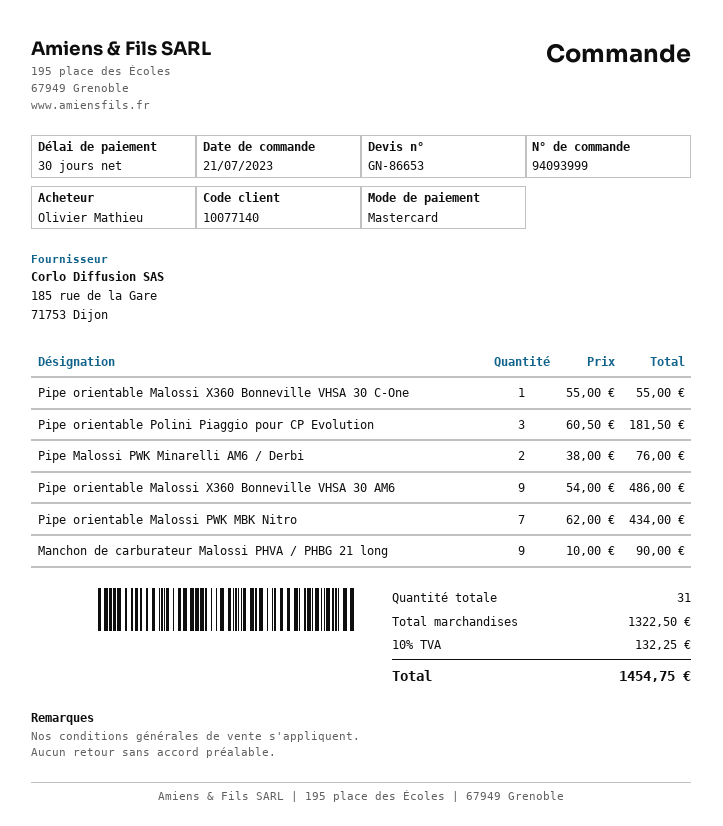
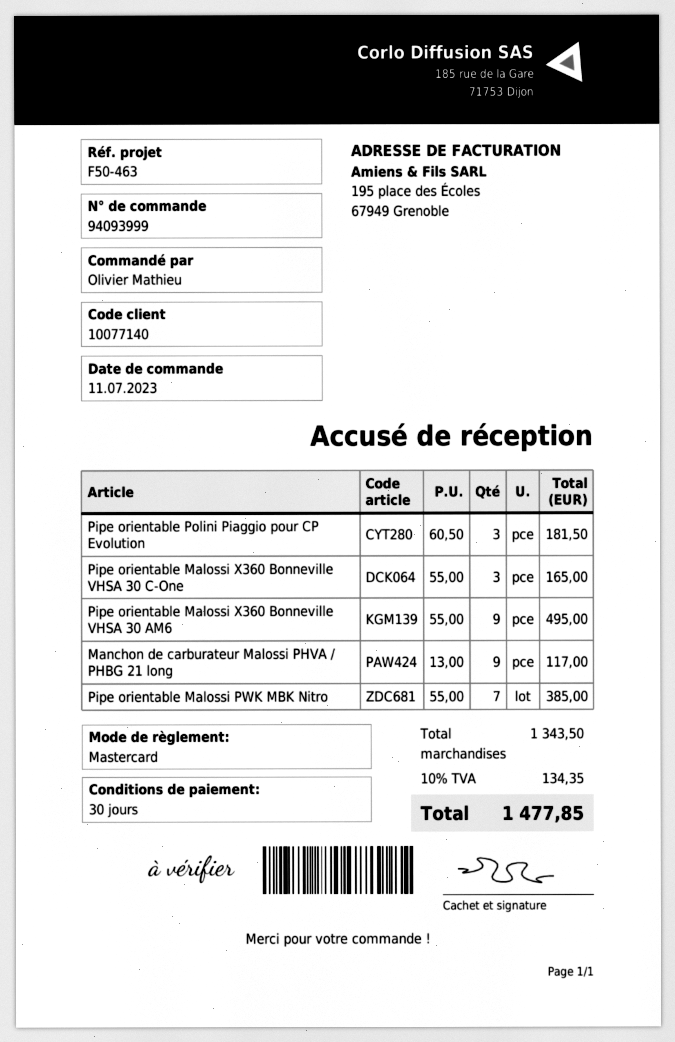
order date: 2023-07-21 -> 2023-07-11
Pipe orientable Malossi X360 Bonneville VHSA 30 C-One: 1 x 55.00 = 55.00 -> 3 x 55.00 = 165.00
Pipe Malossi PWK Minarelli AM6 / Derbi: 2 x 38.00 = 76.00 -> none
Pipe orientable Malossi X360 Bonneville VHSA 30 AM6: 9 x 54.00 = 486.00 -> 9 x 55.00 = 495.00
Pipe orientable Malossi PWK MBK Nitro: 7 x 62.00 = 434.00 -> 7 x 55.00 = 385.00
Manchon de carburateur Malossi PHVA / PHBG 21 long: 9 x 10.00 = 90.00 -> 9 x 13.00 = 117.00
subtotal: 1322.50 -> 1343.50
tax: 10% = 132.25 -> 10% = 134.35
total: 1454.75 -> 1477.85

